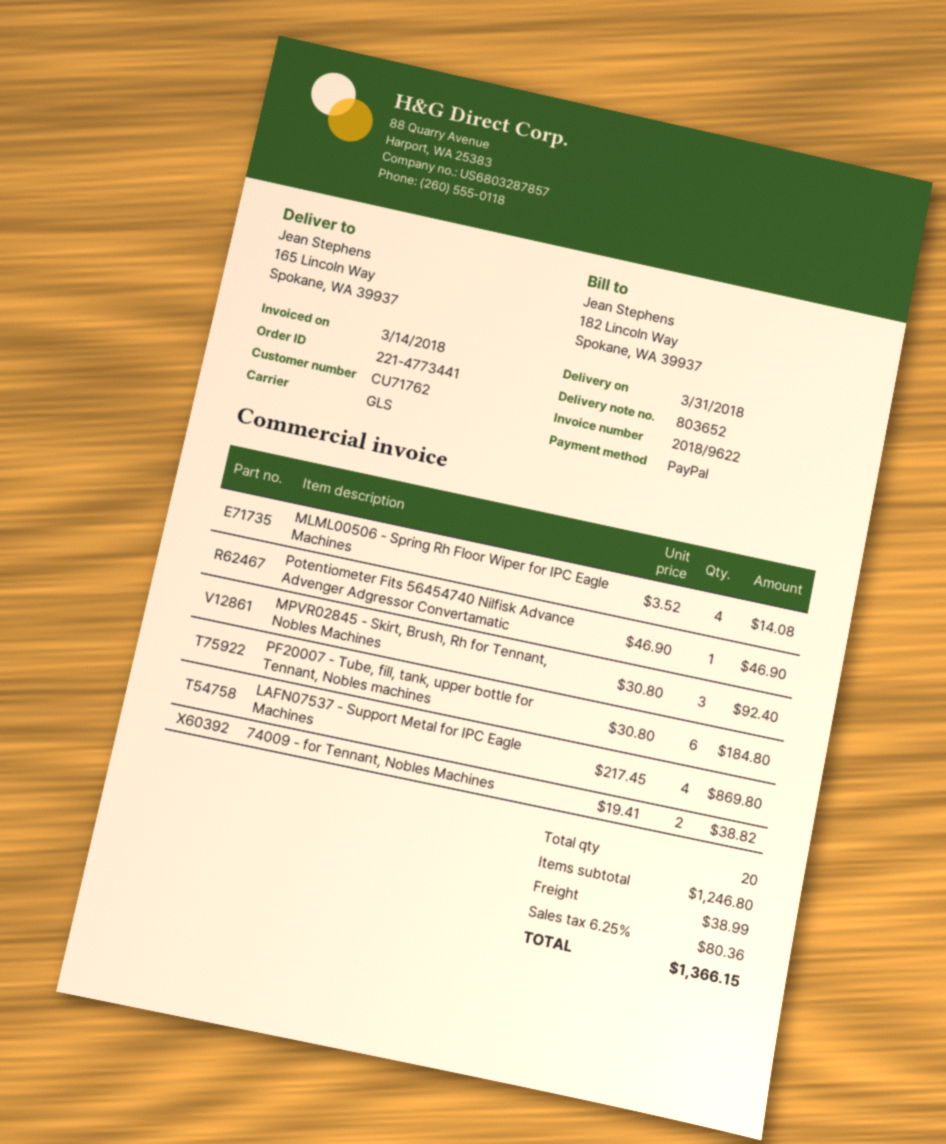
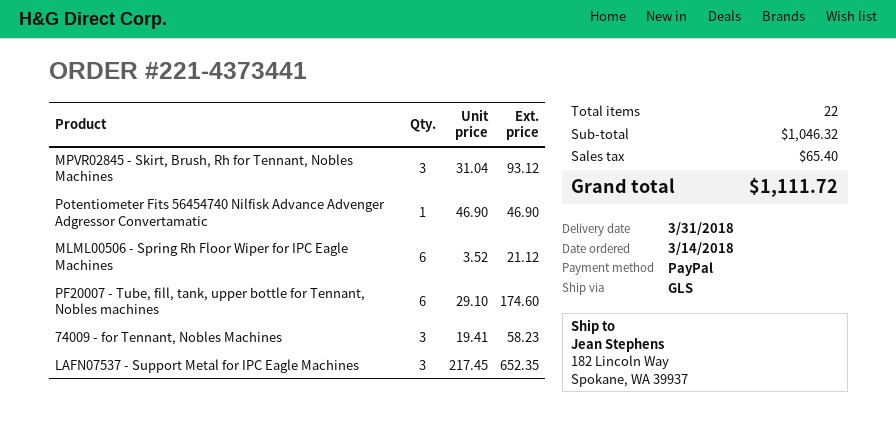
order number: 221-4773441 -> 221-4373441
ship to: 165 Lincoln Way, Spokane, WA 39937 -> 182 Lincoln Way, Spokane, WA 39937
MLML00506 - Spring Rh Floor Wiper for IPC Eagle Machines: 4 x 3.52 = 14.08 -> 6 x 3.52 = 21.12
MPVR02845 - Skirt, Brush, Rh for Tennant, Nobles Machines: 3 x 30.80 = 92.40 -> 3 x 31.04 = 93.12
PF20007 - Tube, fill, tank, upper bottle for Tennant, Nobles machines: 6 x 30.80 = 184.80 -> 6 x 29.10 = 174.60
LAFN07537 - Support Metal for IPC Eagle Machines: 4 x 217.45 = 869.80 -> 3 x 217.45 = 652.35
74009 - for Tennant, Nobles Machines: 2 x 19.41 = 38.82 -> 3 x 19.41 = 58.23
total quantity: 20 -> 22
subtotal: 1246.80 -> 1046.32
shipping: 38.99 -> none
tax: 80.36 -> 65.40
total: 1366.15 -> 1111.72

